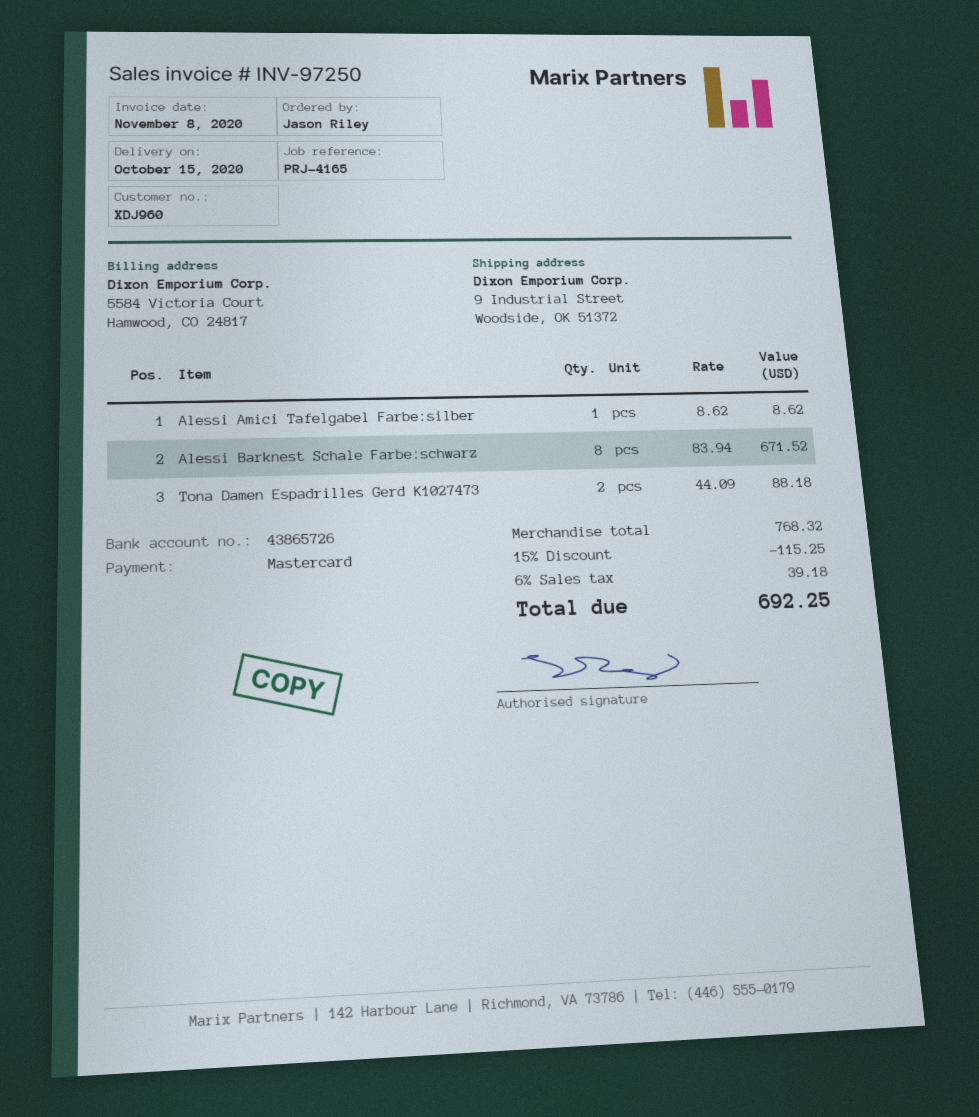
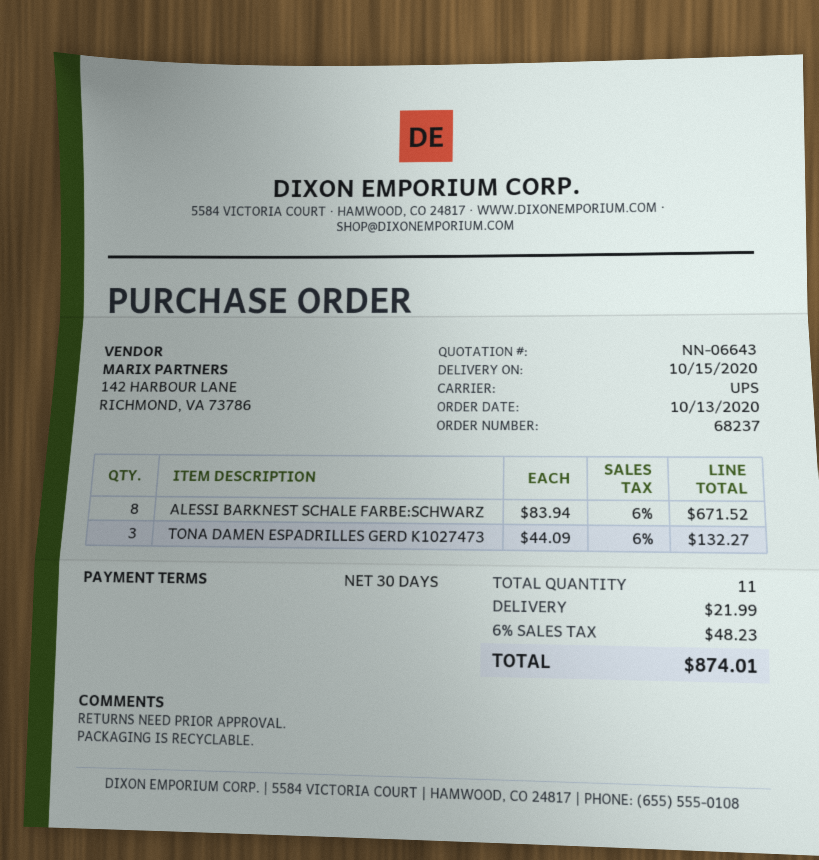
Alessi Amici Tafelgabel Farbe:silber: 1 x 8.62 = 8.62 -> none
Tona Damen Espadrilles Gerd K1027473: 2 x 44.09 = 88.18 -> 3 x 44.09 = 132.27
discount: 15% = 115.25 -> none
shipping: none -> 21.99
tax: 6% = 39.18 -> 6% = 48.23
total: 692.25 -> 874.01

